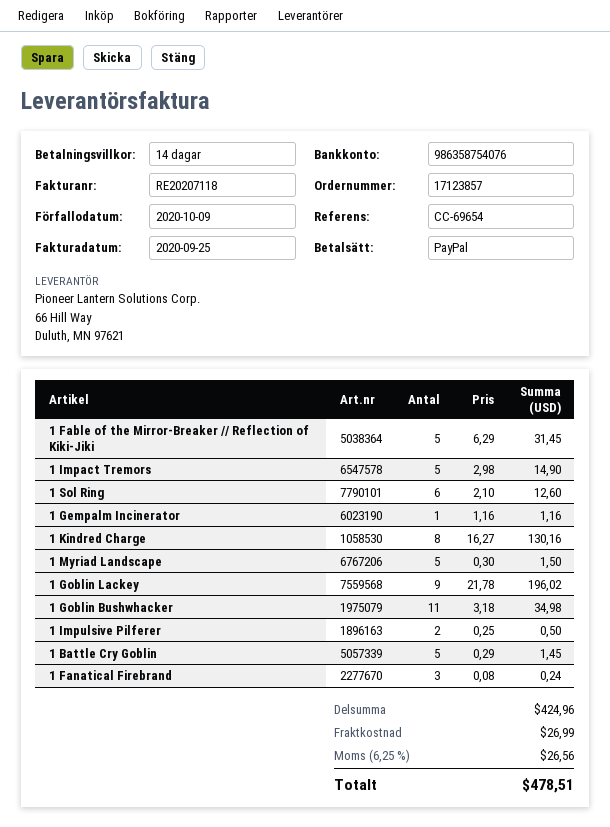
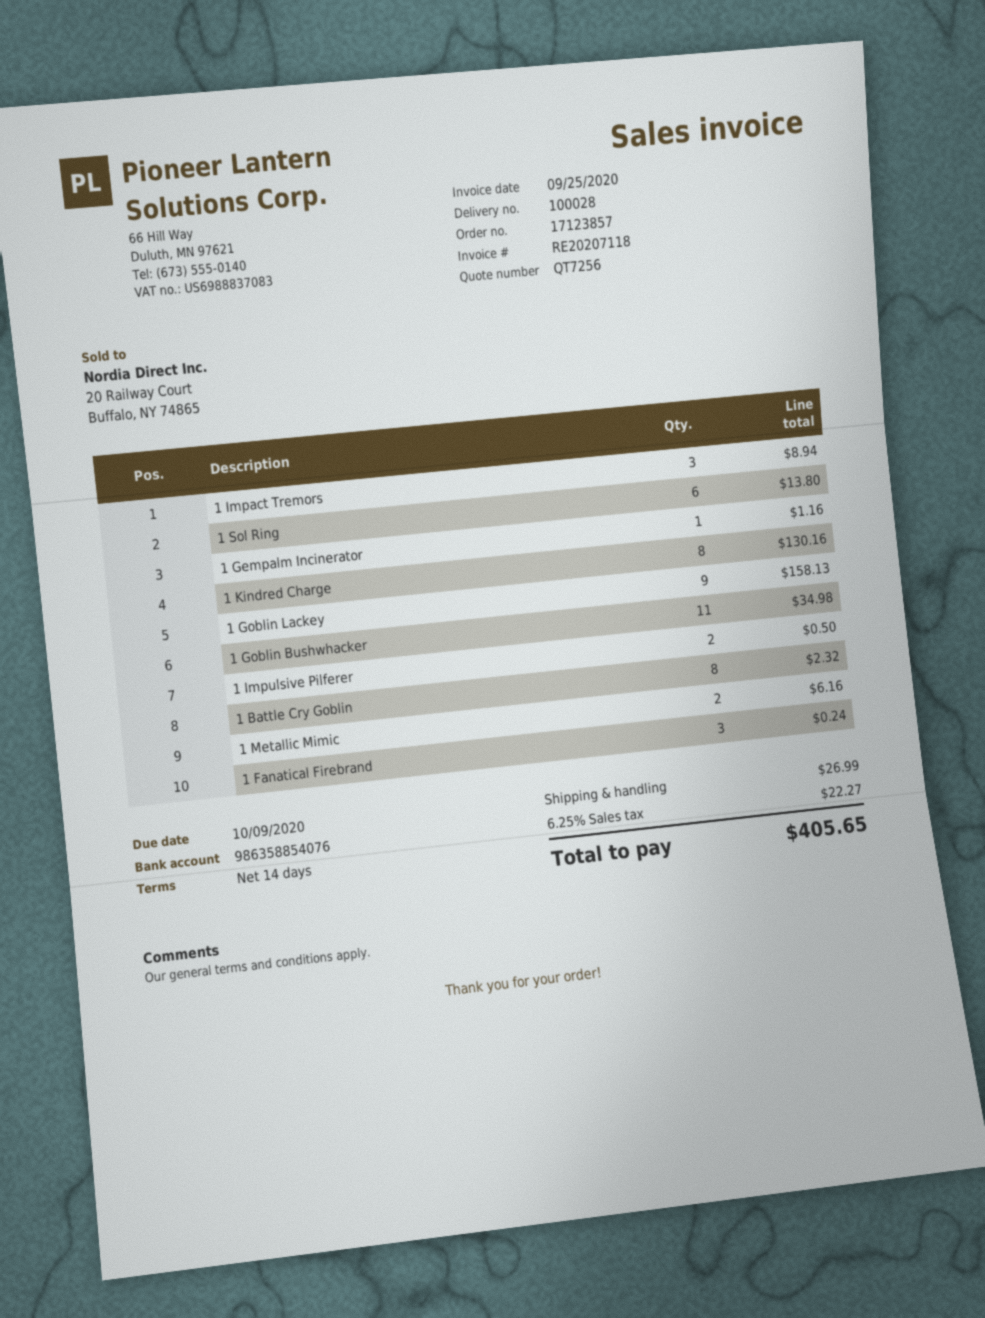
bank account: 986358754076 -> 986358854076
1 Fable of the Mirror-Breaker // Reflection of Kiki-Jiki: 5 for 31.45 -> none
1 Impact Tremors: 5 for 14.90 -> 3 for 8.94
1 Sol Ring: 6 for 12.60 -> 6 for 13.80
1 Myriad Landscape: 5 for 1.50 -> none
1 Goblin Lackey: 9 for 196.02 -> 9 for 158.13
1 Battle Cry Goblin: 5 for 1.45 -> 8 for 2.32
1 Metallic Mimic: none -> 2 for 6.16
tax: 6.25% = 26.56 -> 6.25% = 22.27
total: 478.51 -> 405.65

